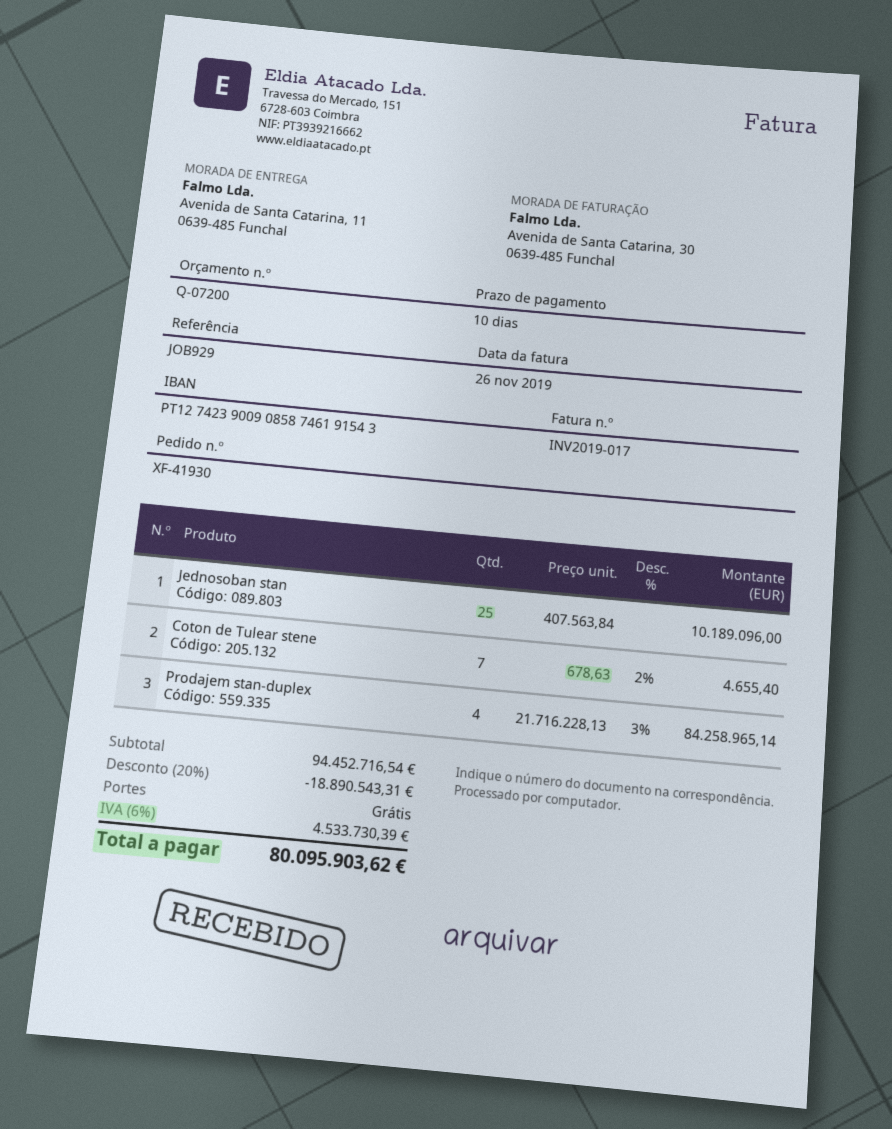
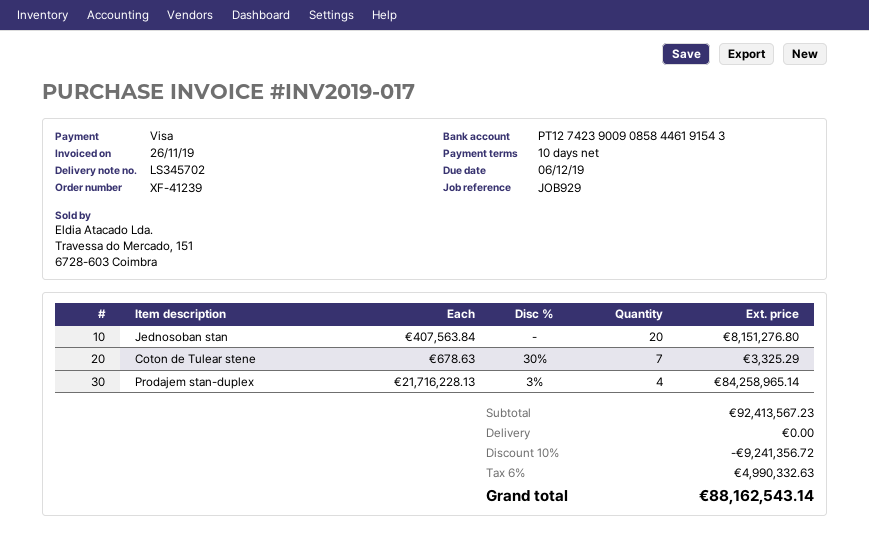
order number: XF-41930 -> XF-41239
bank account: PT12742390090858746191543 -> PT12742390090858446191543
Jednosoban stan: 25 x 407563.84 = 10189096.00 -> 20 x 407563.84 = 8151276.80
Coton de Tulear stene: 7 x 678.63 - 2% = 4655.40 -> 7 x 678.63 - 30% = 3325.29
subtotal: 94452716.54 -> 92413567.23
discount: 20% = 18890543.31 -> 10% = 9241356.72
tax: 6% = 4533730.39 -> 6% = 4990332.63
total: 80095903.62 -> 88162543.14

